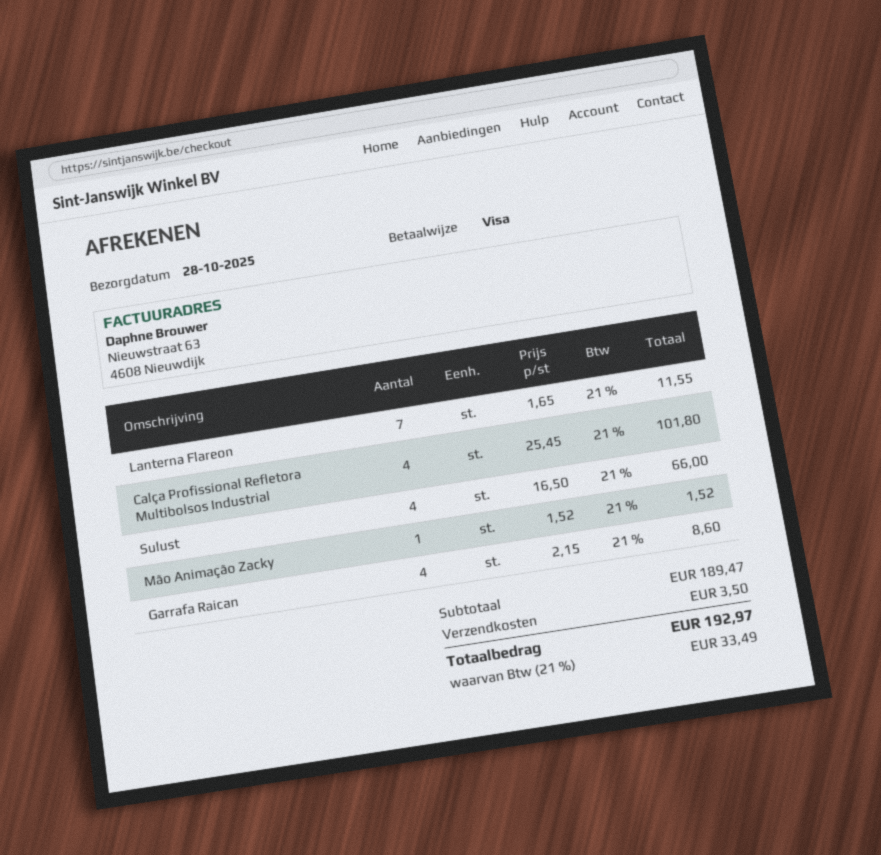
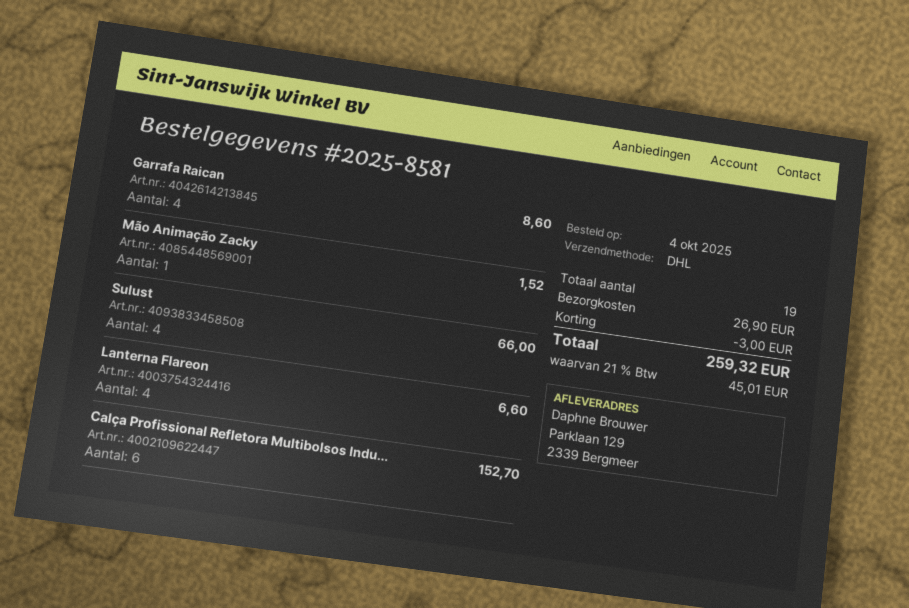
Lanterna Flareon: 7 for 11.55 -> 4 for 6.60
Calça Profissional Refletora Multibolsos Industrial: 4 for 101.80 -> 6 for 152.70
discount: none -> 3.00
shipping: 3.50 -> 26.90
tax: 21% = 33.49 -> 21% = 45.01
total: 192.97 -> 259.32

